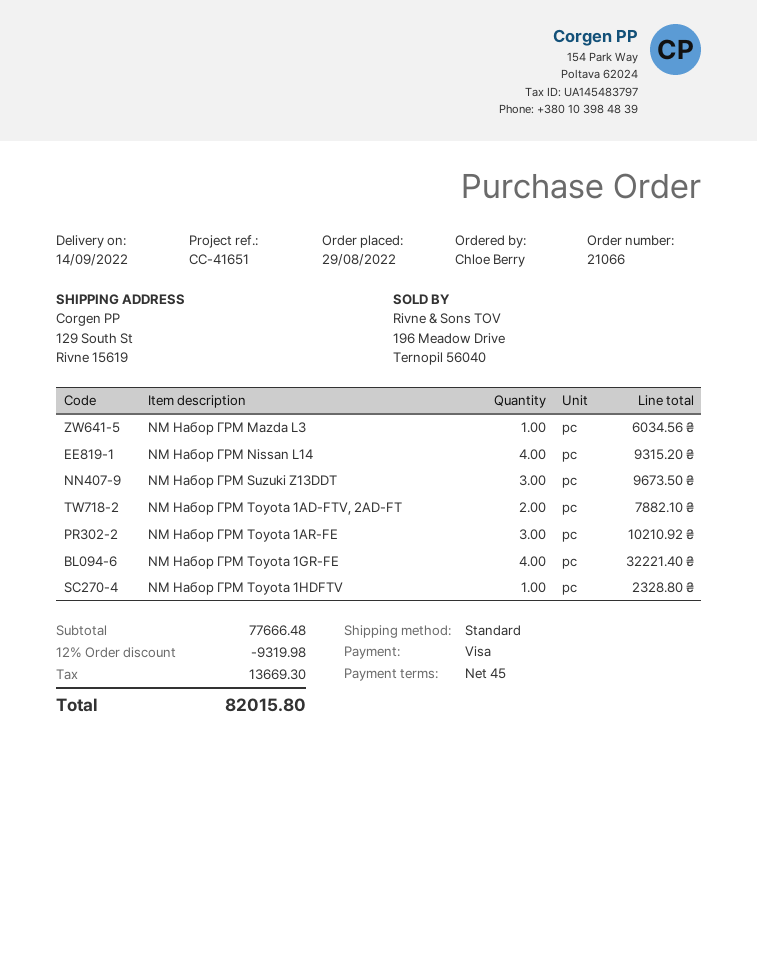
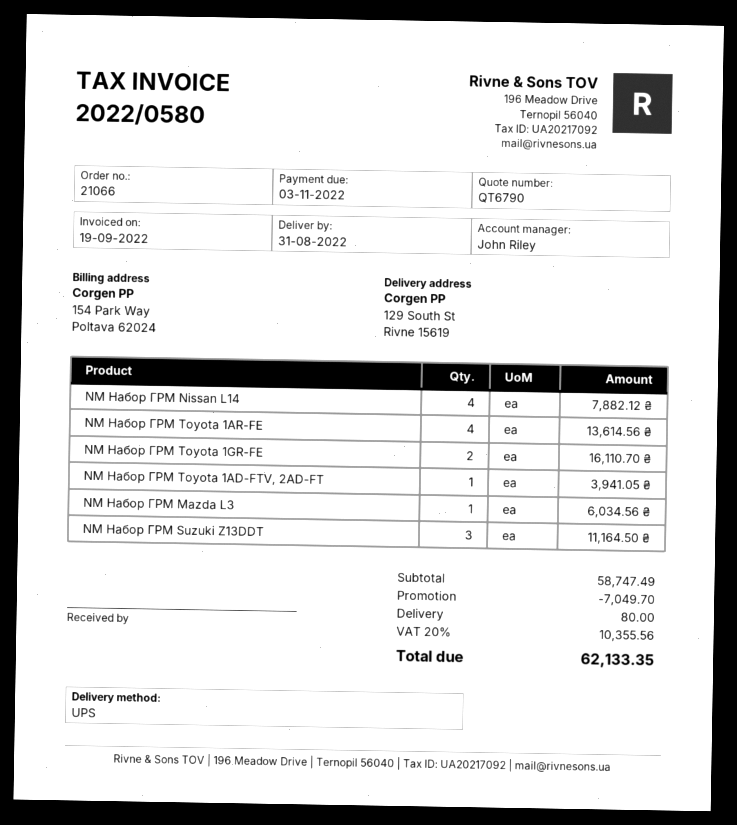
delivery date: 2022-09-14 -> 2022-08-31
shipping method: standard -> UPS
NM Набор ГРМ Nissan L14: 4 for 9315.20 -> 4 for 7882.12
NM Набор ГРМ Suzuki Z13DDT: 3 for 9673.50 -> 3 for 11164.50
NM Набор ГРМ Toyota 1AD-FTV, 2AD-FT: 2 for 7882.10 -> 1 for 3941.05
NM Набор ГРМ Toyota 1AR-FE: 3 for 10210.92 -> 4 for 13614.56
NM Набор ГРМ Toyota 1GR-FE: 4 for 32221.40 -> 2 for 16110.70
NM Набор ГРМ Toyota 1HDFTV: 1 for 2328.80 -> none
subtotal: 77666.48 -> 58747.49
discount: 9319.98 -> 7049.70
shipping: none -> 80.00
tax: 13669.30 -> 10355.56
total: 82015.80 -> 62133.35

